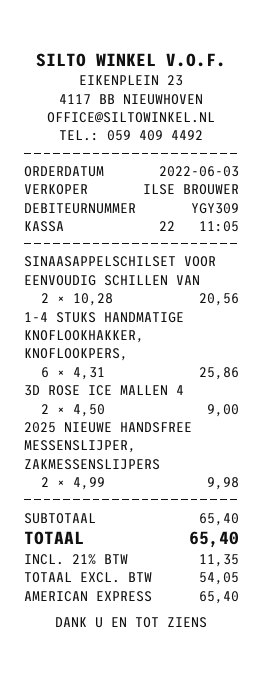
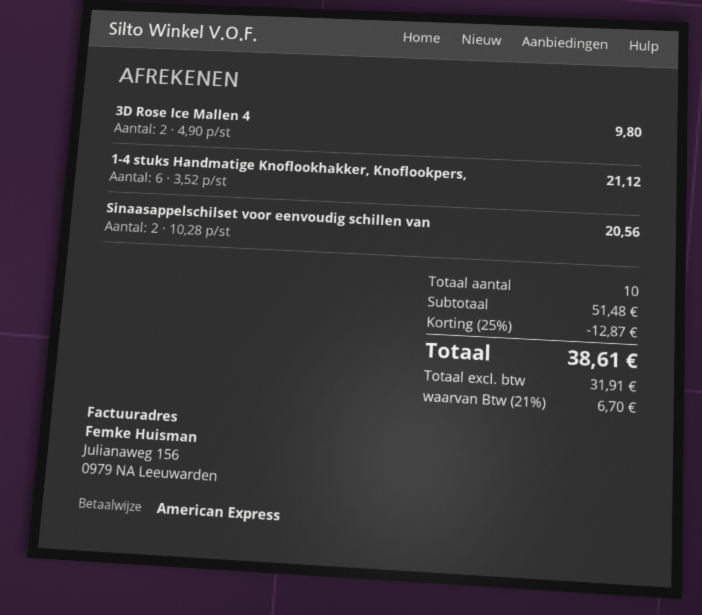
1-4 STUKS HANDMATIGE KNOFLOOKHAKKER, KNOFLOOKPERS,: 6 x 4.31 = 25.86 -> 6 x 3.52 = 21.12
3D ROSE ICE MALLEN 4: 2 x 4.50 = 9.00 -> 2 x 4.90 = 9.80
2025 NIEUWE HANDSFREE MESSENSLIJPER, ZAKMESSENSLIJPERS: 2 x 4.99 = 9.98 -> none
subtotal: 65.40 -> 51.48
discount: none -> 25% = 12.87
net: 54.05 -> 31.91
tax: 21% = 11.35 -> 21% = 6.70
total: 65.40 -> 38.61

